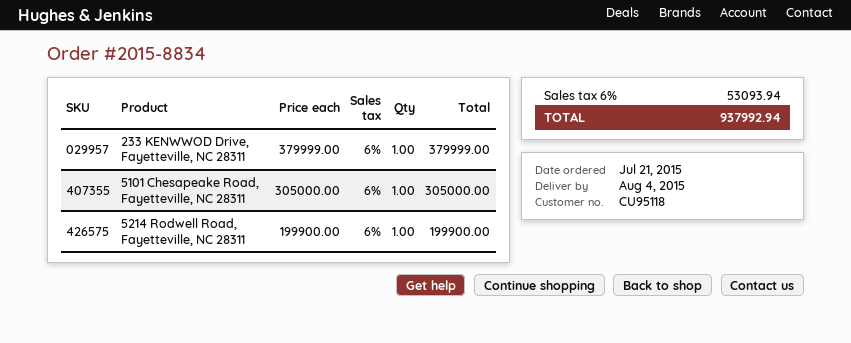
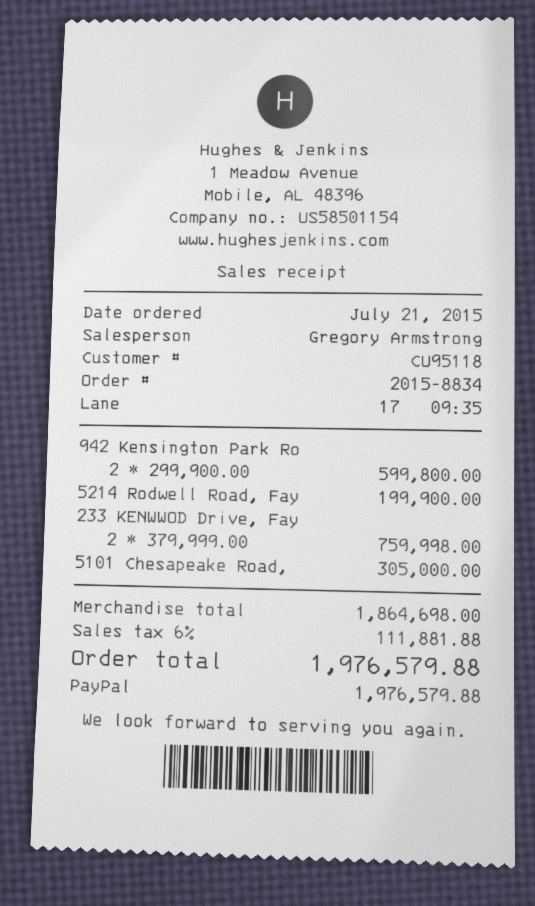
233 KENWWOD Drive, Fayetteville, NC 28311: 1 x 379999.00 = 379999.00 -> 2 x 379999.00 = 759998.00
942 Kensington Park Ro: none -> 2 x 299900.00 = 599800.00
tax: 6% = 53093.94 -> 6% = 111881.88
total: 937992.94 -> 1976579.88

